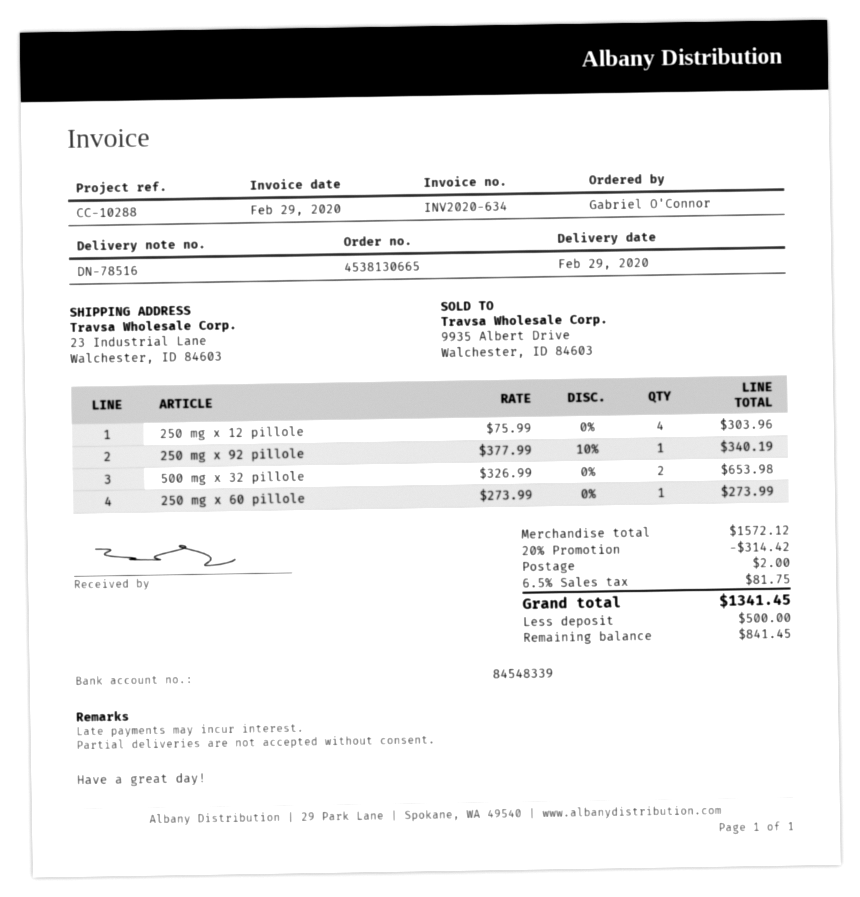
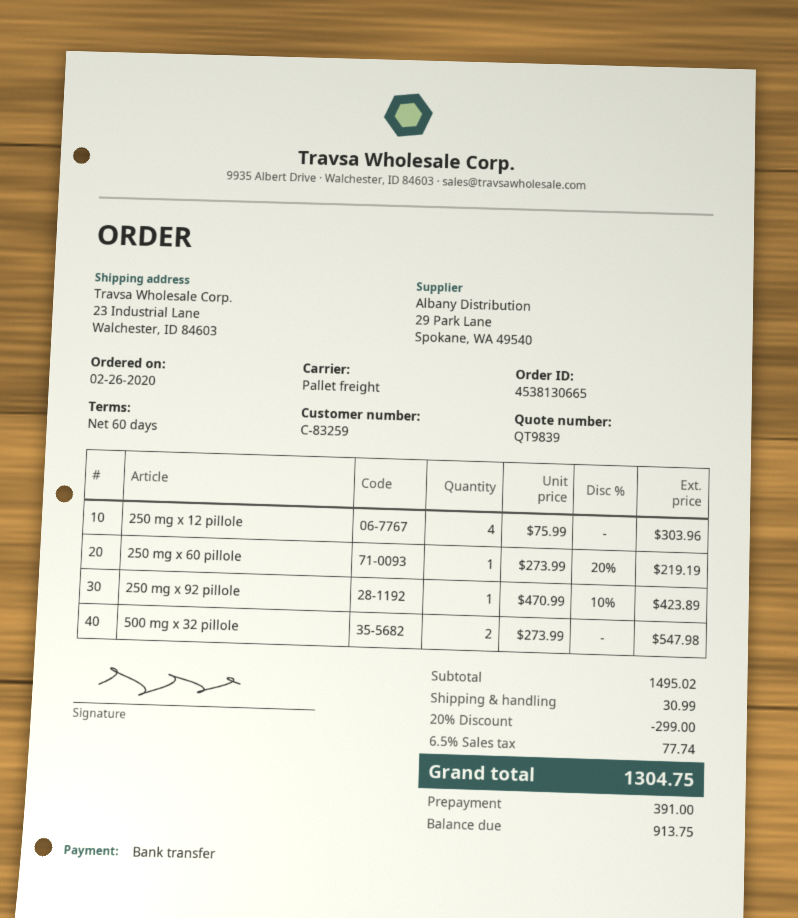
250 mg x 92 pillole: 1 x 377.99 - 10% = 340.19 -> 1 x 470.99 - 10% = 423.89
500 mg x 32 pillole: 2 x 326.99 = 653.98 -> 2 x 273.99 = 547.98
250 mg x 60 pillole: 1 x 273.99 = 273.99 -> 1 x 273.99 - 20% = 219.19
subtotal: 1572.12 -> 1495.02
discount: 20% = 314.42 -> 20% = 299.00
shipping: 2.00 -> 30.99
tax: 6.5% = 81.75 -> 6.5% = 77.74
total: 1341.45 -> 1304.75
deposit: 500.00 -> 391.00
balance: 841.45 -> 913.75

